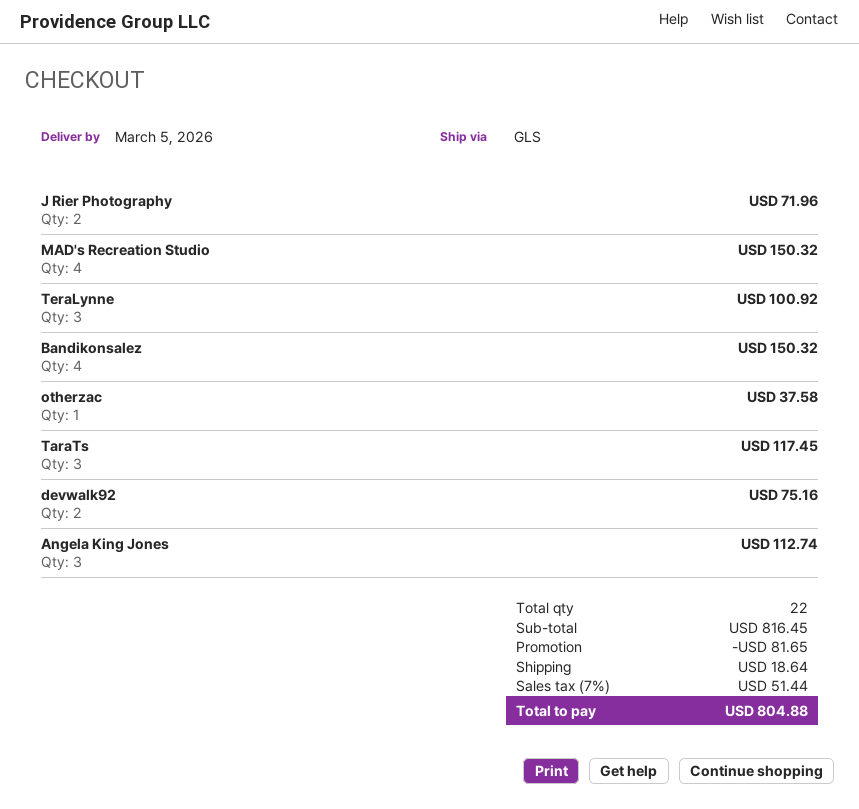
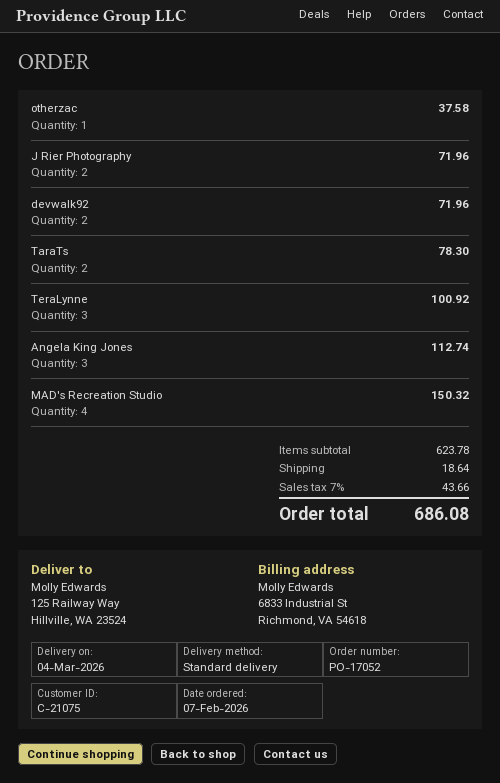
delivery date: 2026-03-05 -> 2026-03-04
shipping method: GLS -> standard
Bandikonsalez: 4 for 150.32 -> none
TaraTs: 3 for 117.45 -> 2 for 78.30
devwalk92: 2 for 75.16 -> 2 for 71.96
subtotal: 816.45 -> 623.78
discount: 81.65 -> none
tax: 7% = 51.44 -> 7% = 43.66
total: 804.88 -> 686.08

